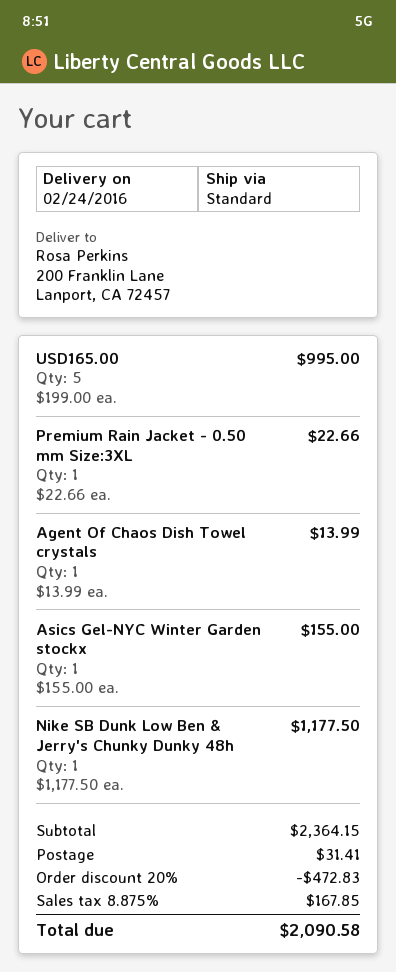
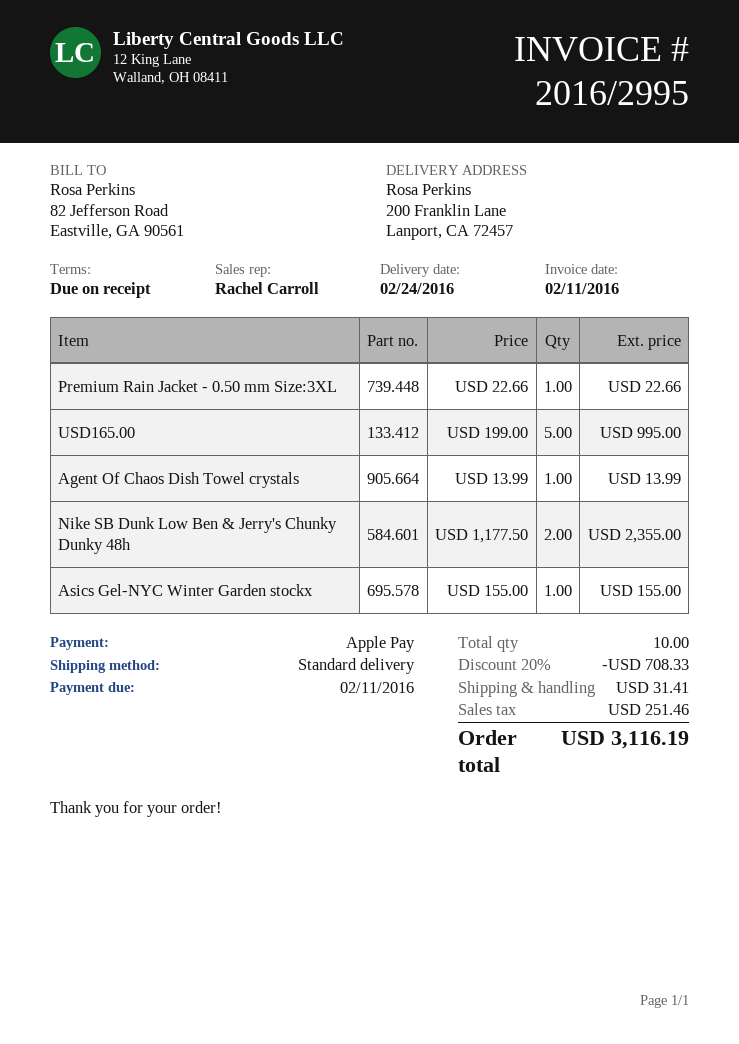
Nike SB Dunk Low Ben & Jerry's Chunky Dunky 48h: 1 x 1177.50 = 1177.50 -> 2 x 1177.50 = 2355.00
discount: 20% = 472.83 -> 20% = 708.33
tax: 167.85 -> 251.46
total: 2090.58 -> 3116.19

